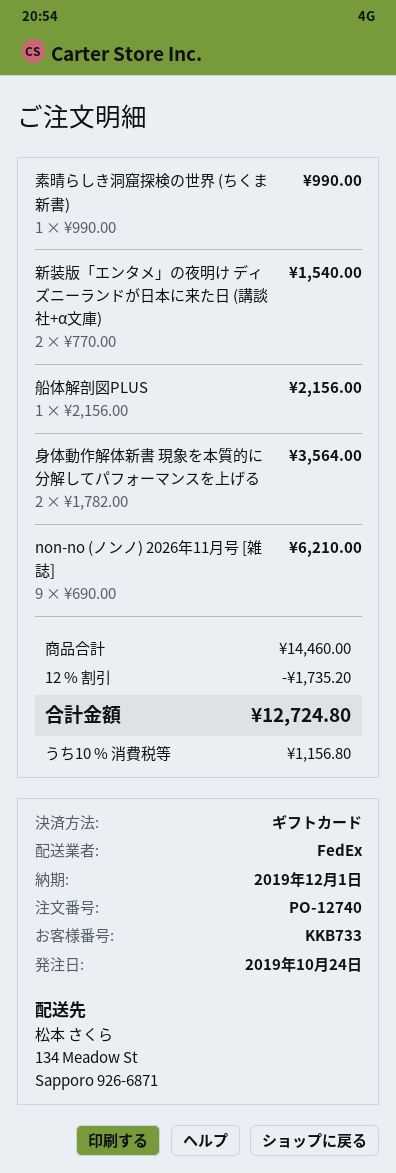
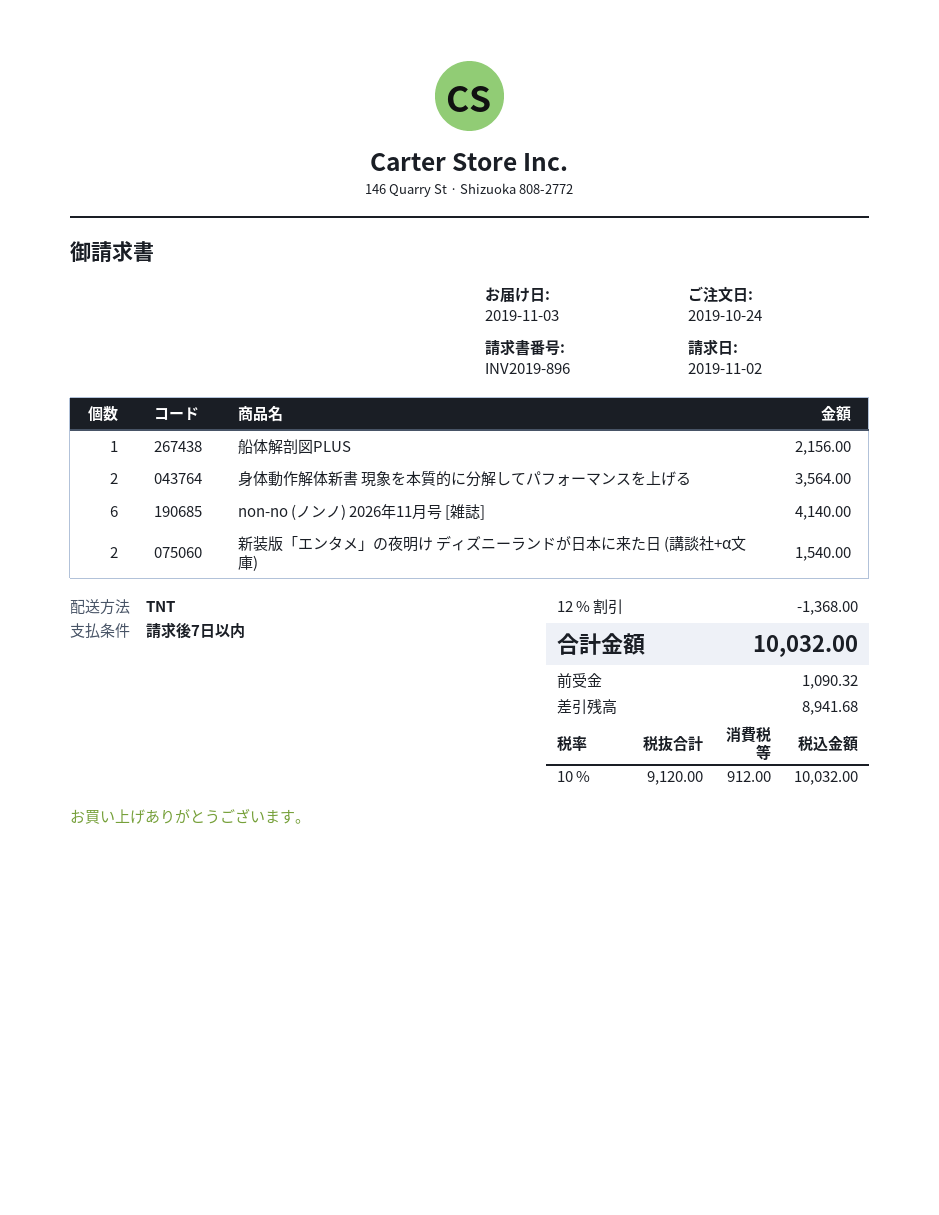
delivery date: 2019-12-01 -> 2019-11-03
shipping method: FedEx -> TNT
素晴らしき洞窟探検の世界 (ちくま新書): 1 for 990.00 -> none
non-no (ノンノ) 2026年11月号 [雑誌]: 9 for 6210.00 -> 6 for 4140.00
discount: 12% = 1735.20 -> 12% = 1368.00
tax: 10% = 1156.80 -> 10% = 912.00
total: 12724.80 -> 10032.00

